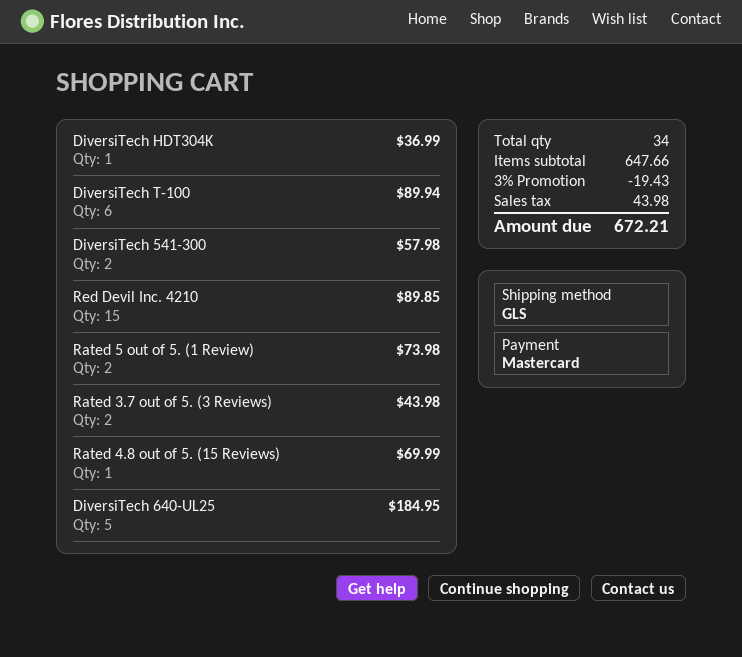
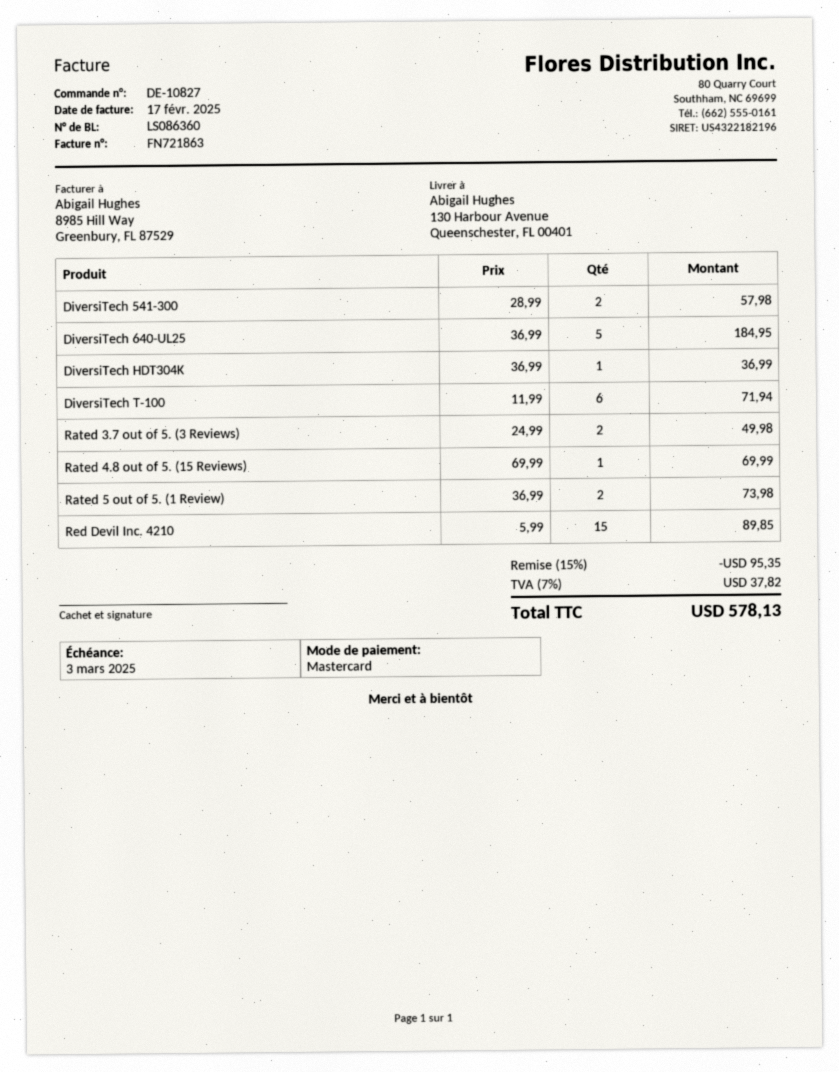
DiversiTech T-100: 6 for 89.94 -> 6 for 71.94
Rated 3.7 out of 5. (3 Reviews): 2 for 43.98 -> 2 for 49.98
discount: 3% = 19.43 -> 15% = 95.35
tax: 43.98 -> 37.82
total: 672.21 -> 578.13

